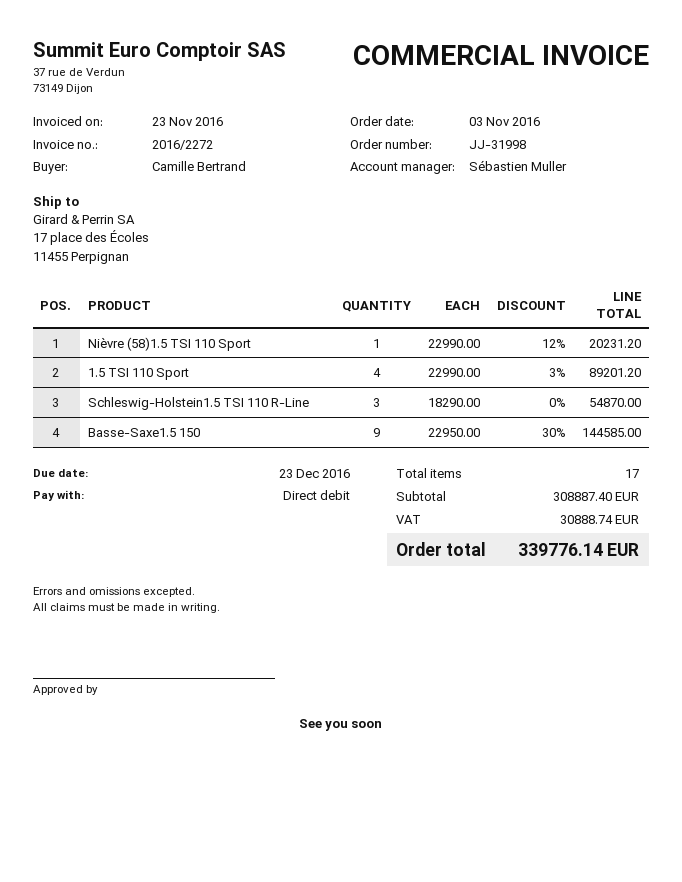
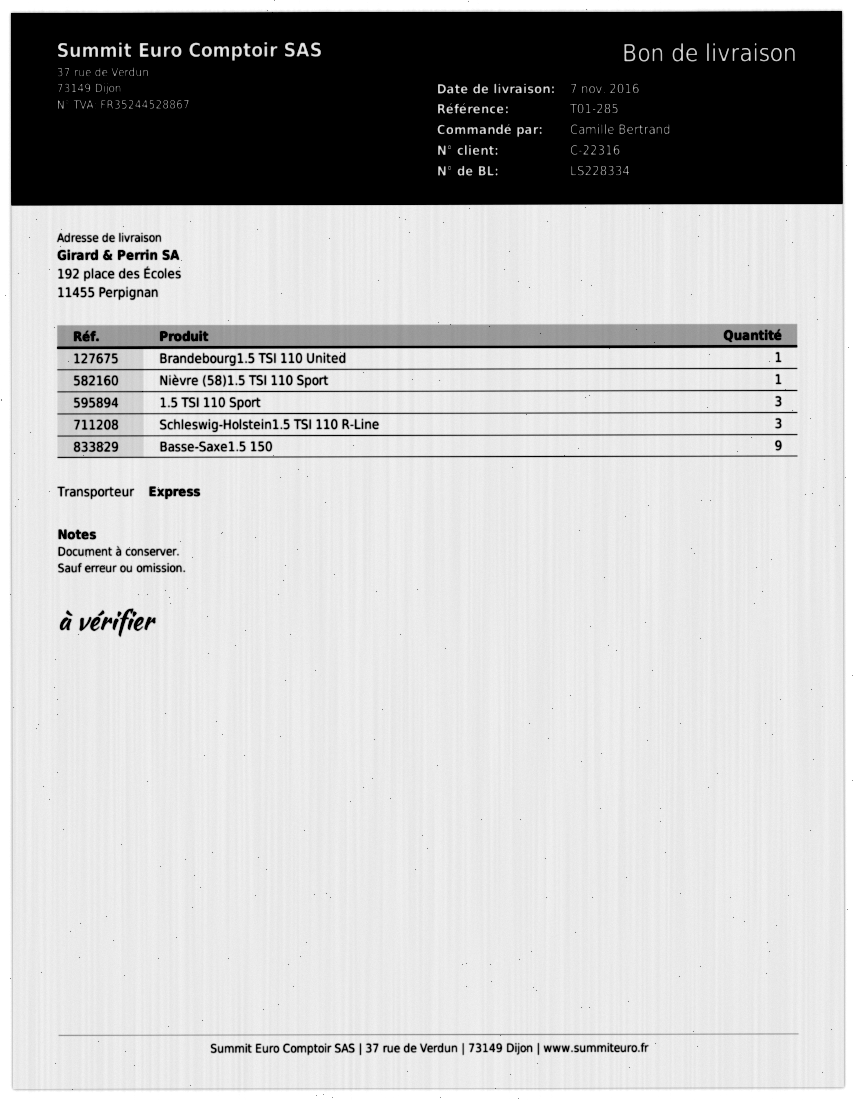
ship to: 17 place des Écoles, 11455 Perpignan -> 192 place des Écoles, 11455 Perpignan
1.5 TSI 110 Sport: 4 -> 3
Brandebourg1.5 TSI 110 United: none -> 1

